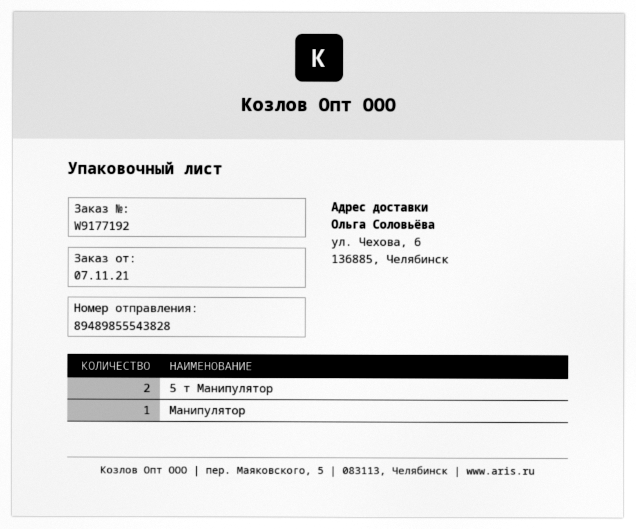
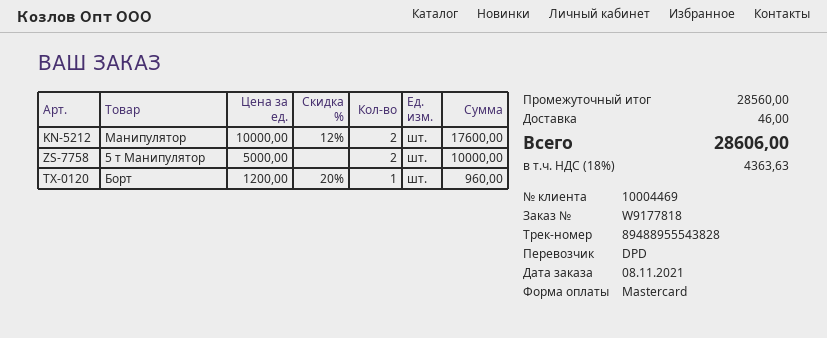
order number: W9177192 -> W9177818
order date: 2021-11-07 -> 2021-11-08
tracking number: 89489855543828 -> 89488955543828
Манипулятор: 1 -> 2
Борт: none -> 1

